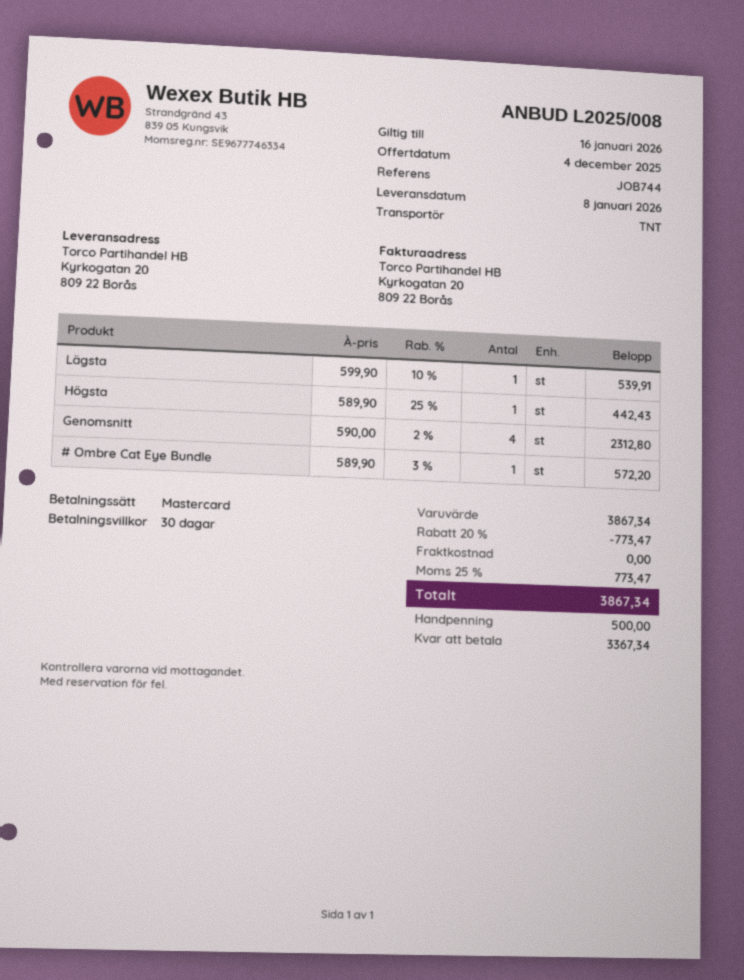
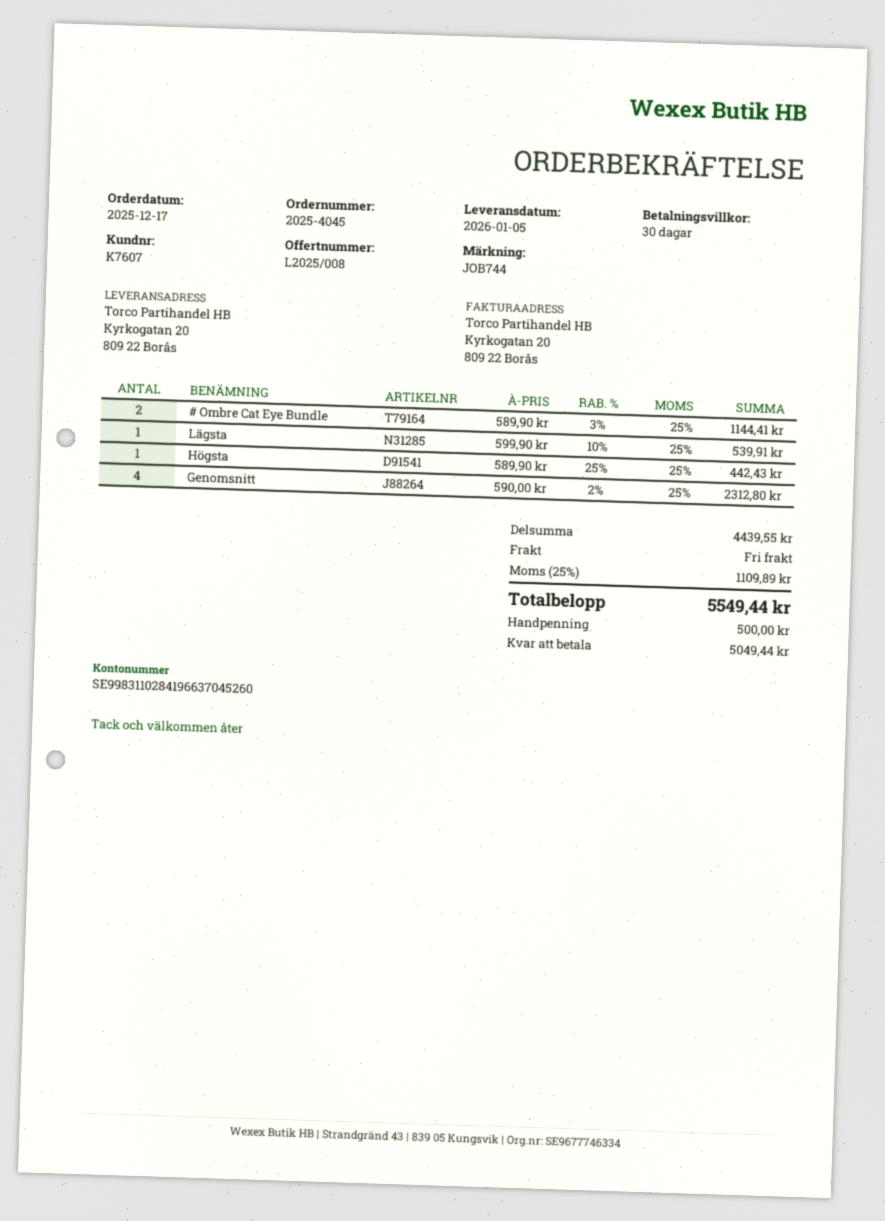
delivery date: 2026-01-08 -> 2026-01-05
# Ombre Cat Eye Bundle: 1 x 589.90 - 3% = 572.20 -> 2 x 589.90 - 3% = 1144.41
subtotal: 3867.34 -> 4439.55
discount: 20% = 773.47 -> none
tax: 25% = 773.47 -> 25% = 1109.89
total: 3867.34 -> 5549.44
balance: 3367.34 -> 5049.44

